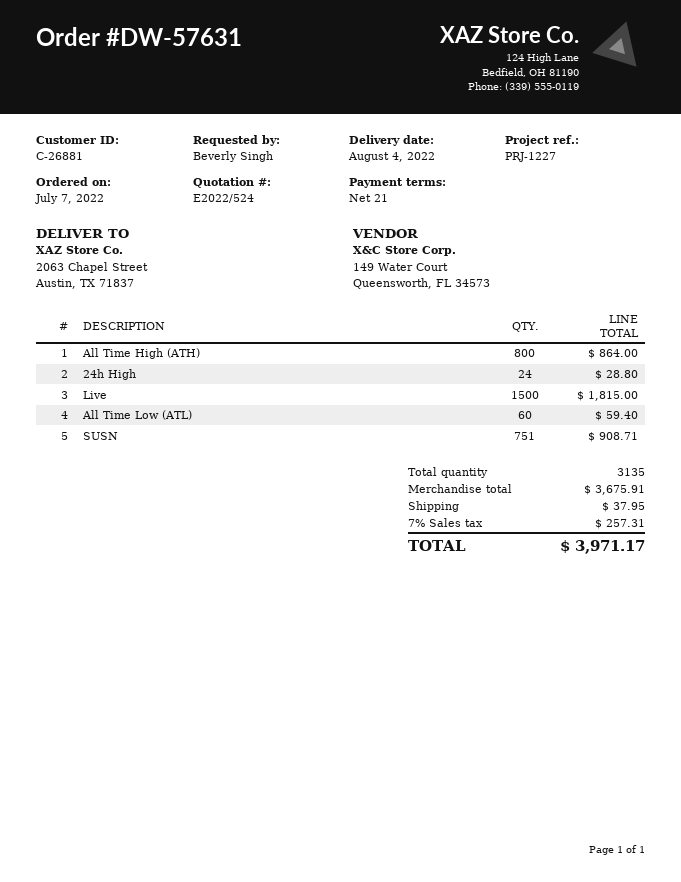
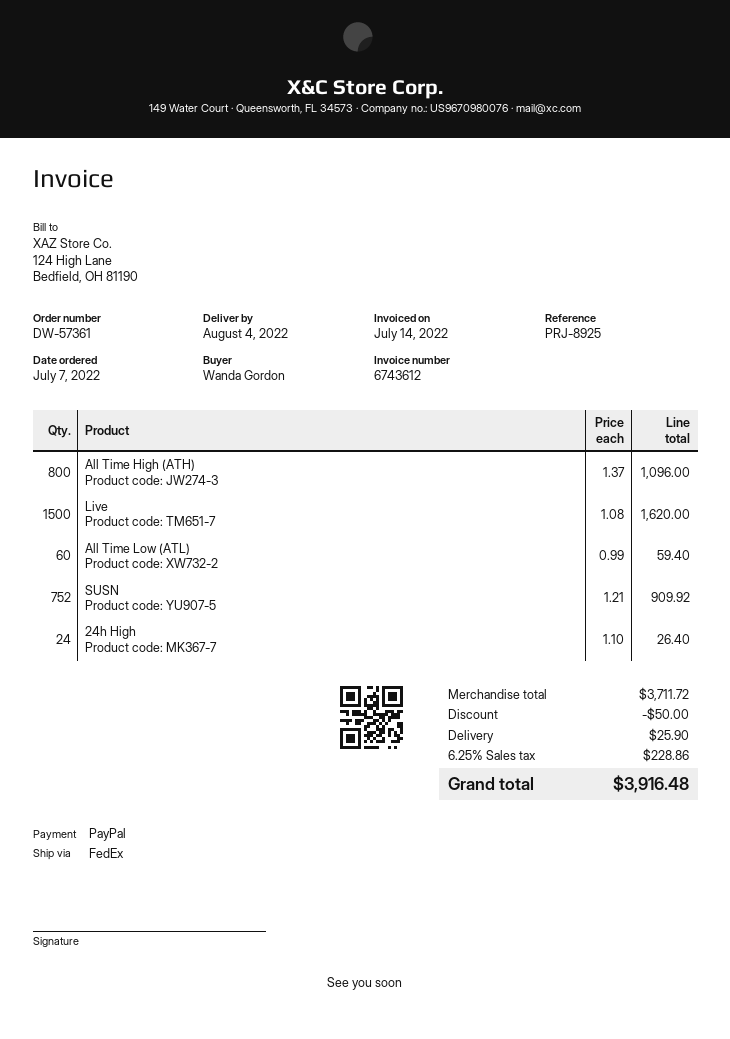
order number: DW-57631 -> DW-57361
reference: PRJ-1227 -> PRJ-8925
ordered by: Beverly Singh -> Wanda Gordon
All Time High (ATH): 800 for 864.00 -> 800 for 1096.00
24h High: 24 for 28.80 -> 24 for 26.40
Live: 1500 for 1815.00 -> 1500 for 1620.00
SUSN: 751 for 908.71 -> 752 for 909.92
subtotal: 3675.91 -> 3711.72
discount: none -> 50.00
shipping: 37.95 -> 25.90
tax: 7% = 257.31 -> 6.25% = 228.86
total: 3971.17 -> 3916.48

